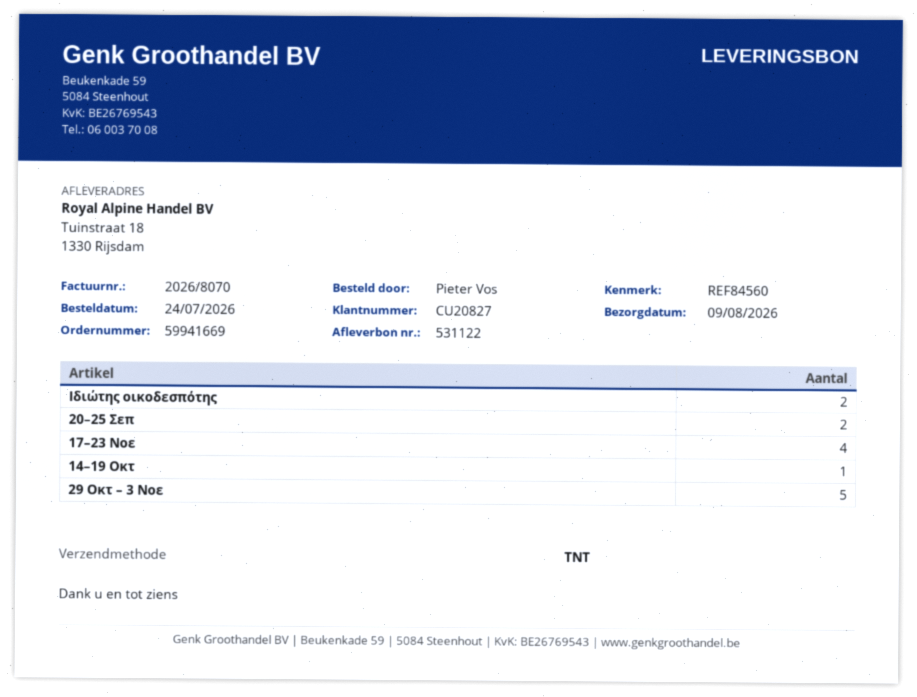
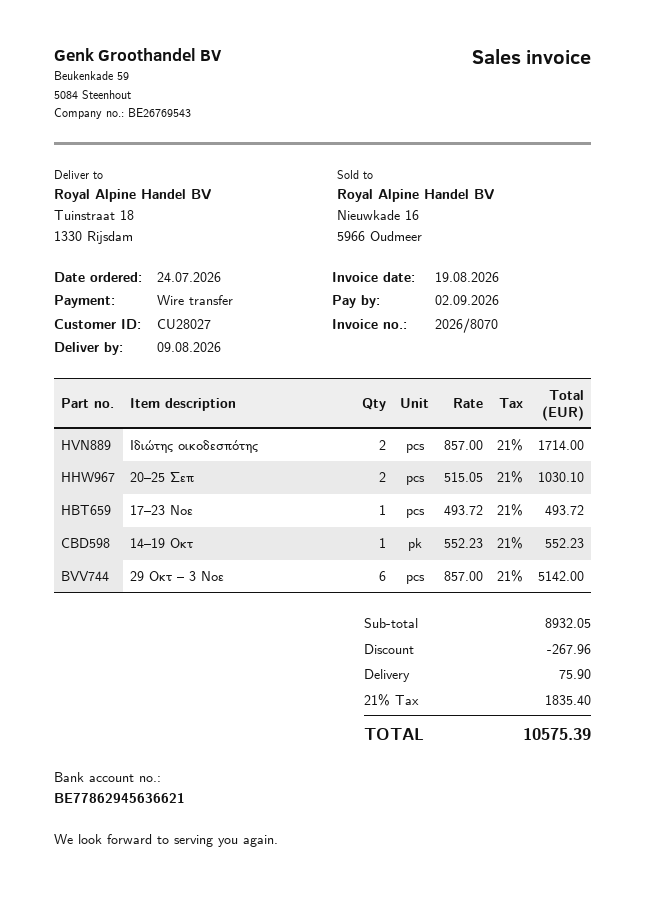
customer number: CU20827 -> CU28027
17–23 Νοε: 4 -> 1
29 Οκτ – 3 Νοε: 5 -> 6

